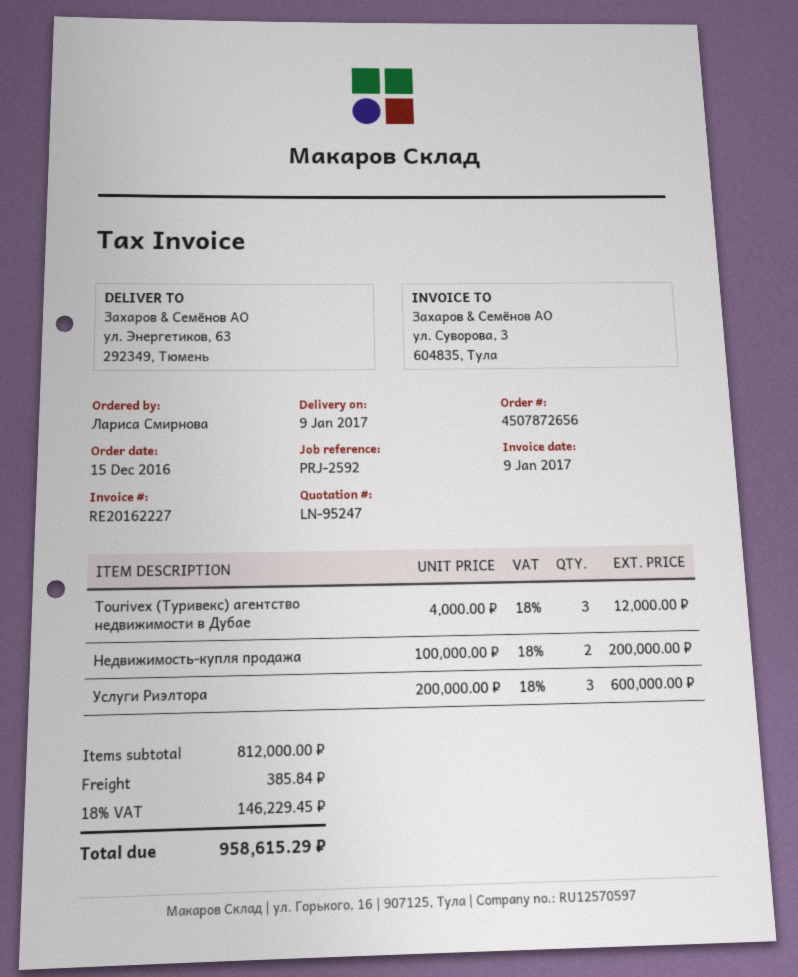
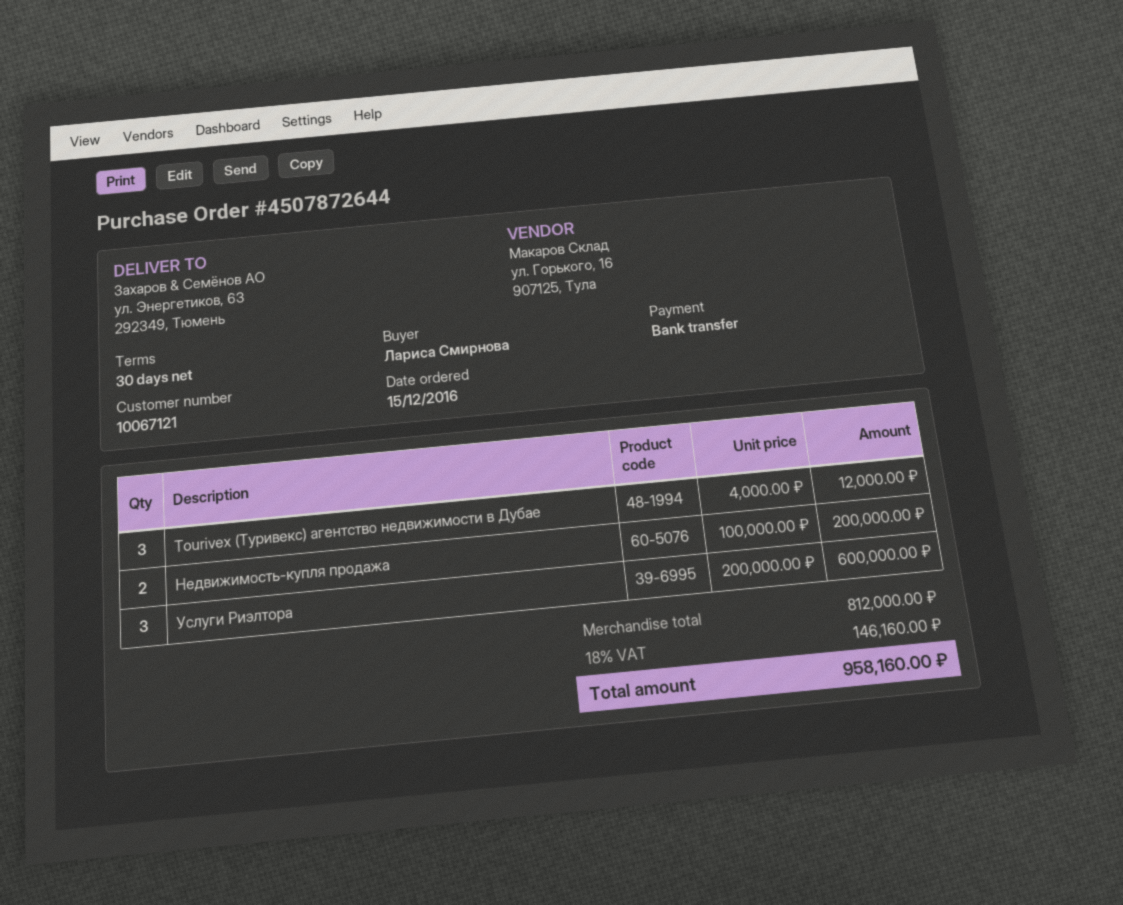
order number: 4507872656 -> 4507872644
shipping: 385.84 -> none
tax: 18% = 146229.45 -> 18% = 146160.00
total: 958615.29 -> 958160.00

